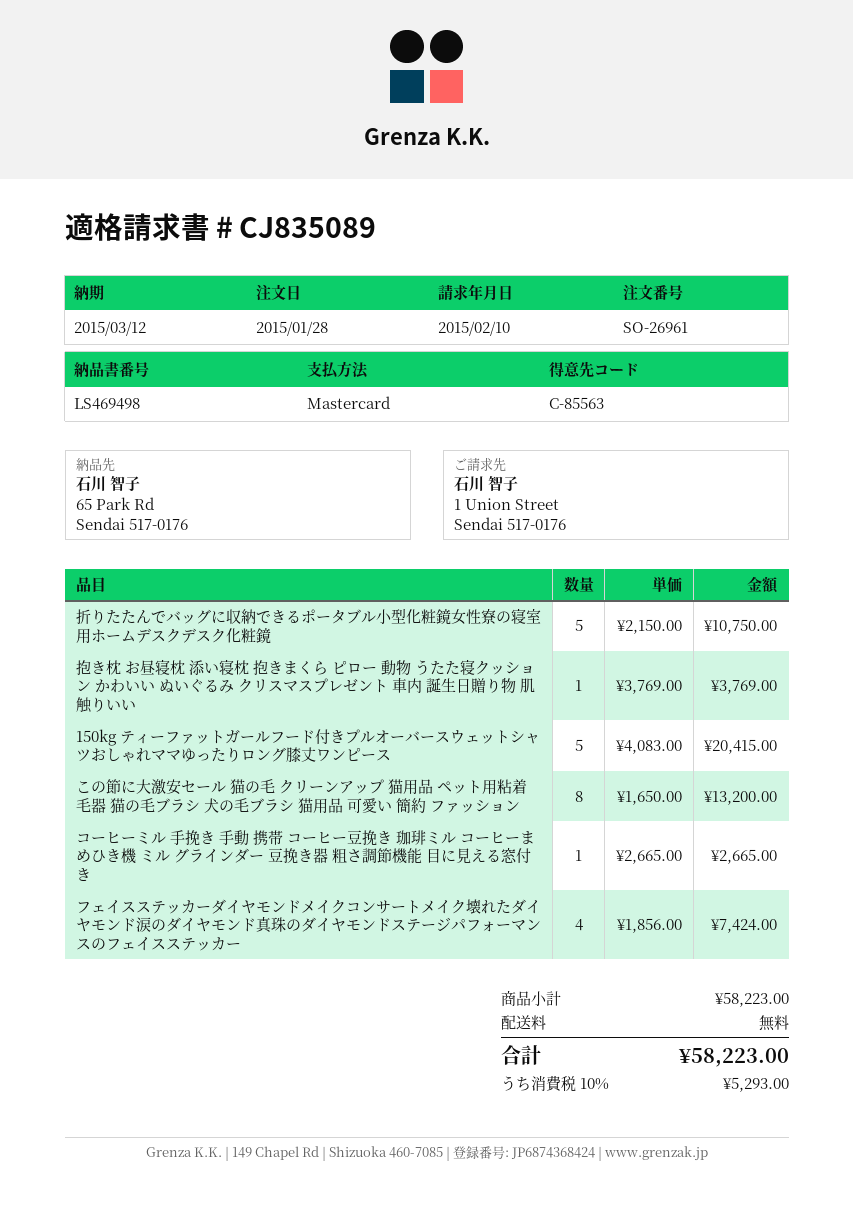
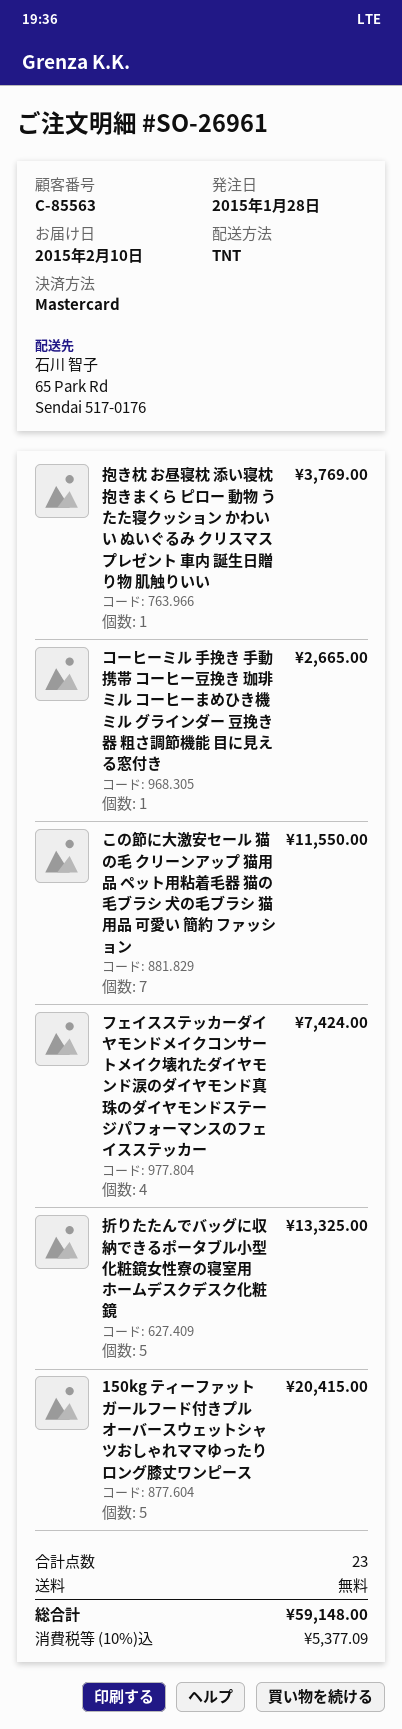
delivery date: 2015-03-12 -> 2015-02-10
折りたたんでバッグに収納できるポータブル小型化粧鏡女性寮の寝室用ホームデスクデスク化粧鏡: 5 for 10750.00 -> 5 for 13325.00
この節に大激安セール 猫の毛 クリーンアップ 猫用品 ペット用粘着毛器 猫の毛ブラシ 犬の毛ブラシ 猫用品 可愛い 簡約 ファッション: 8 for 13200.00 -> 7 for 11550.00
tax: 10% = 5293.00 -> 10% = 5377.09
total: 58223.00 -> 59148.00

